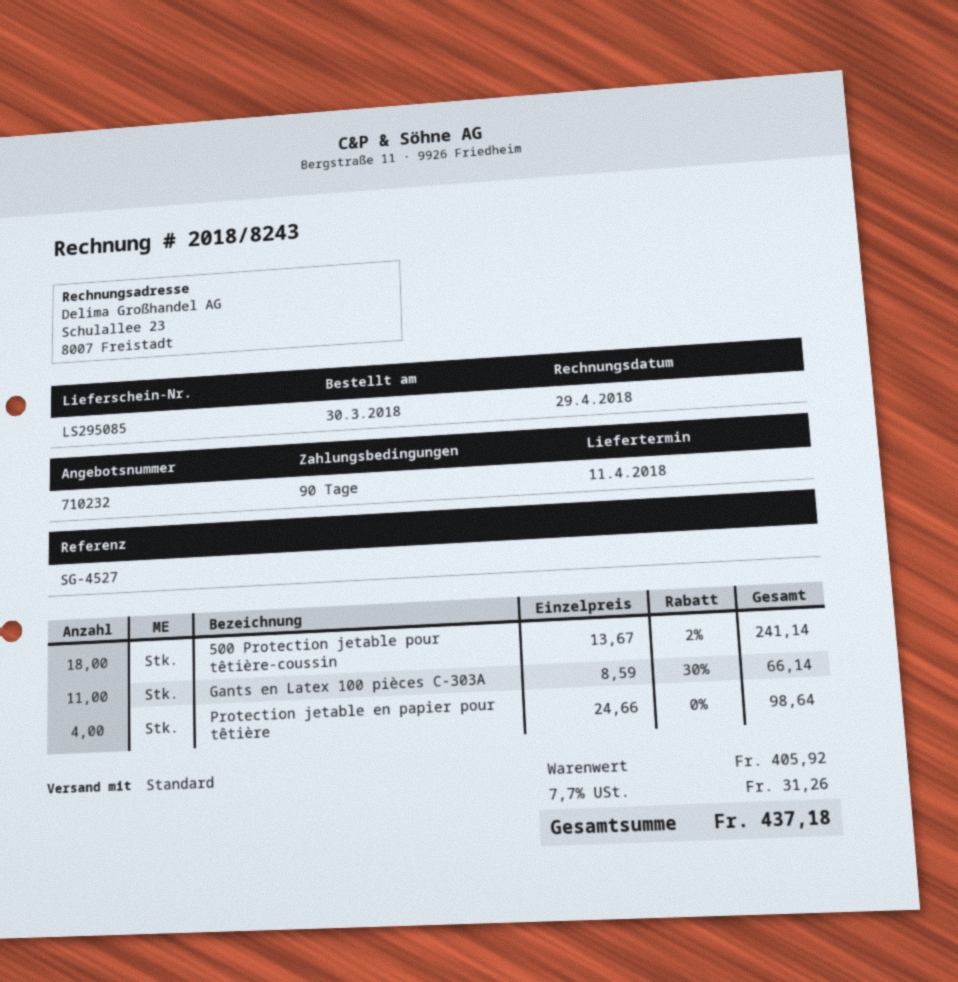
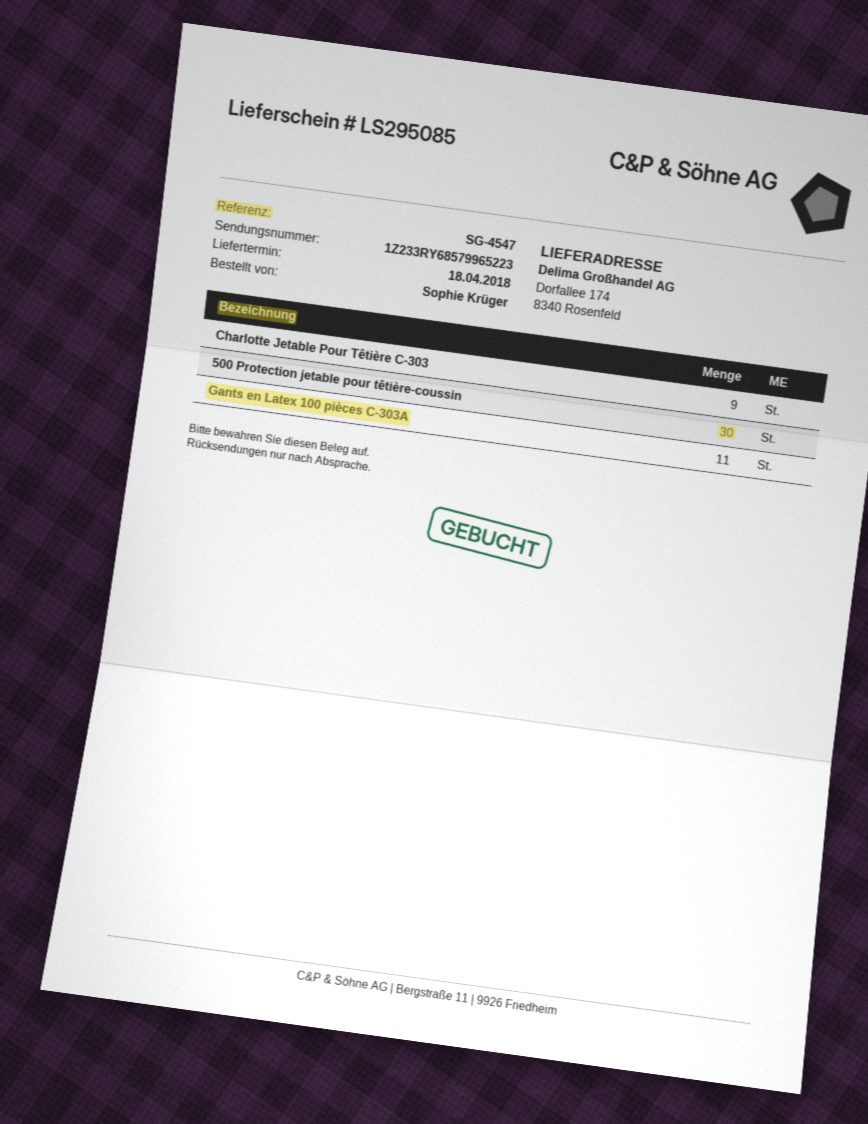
delivery date: 2018-04-11 -> 2018-04-18
reference: SG-4527 -> SG-4547
500 Protection jetable pour têtière-coussin: 18 -> 30
Protection jetable en papier pour têtière: 4 -> none
Charlotte Jetable Pour Têtière C-303: none -> 9

